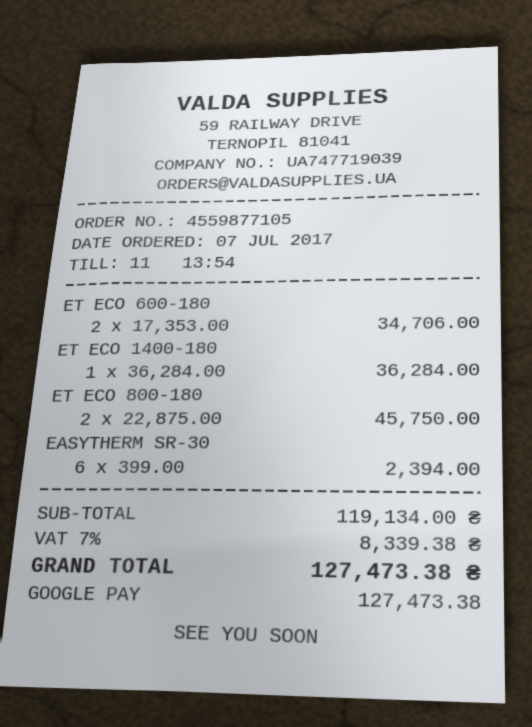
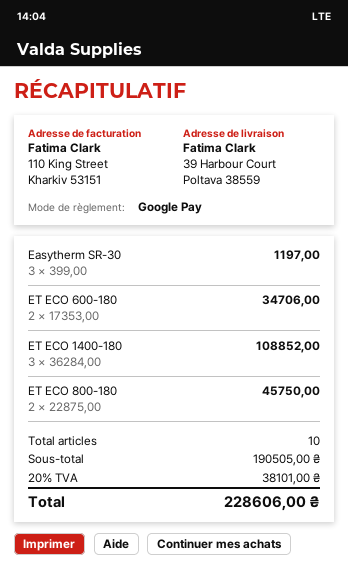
ET ECO 1400-180: 1 x 36284.00 = 36284.00 -> 3 x 36284.00 = 108852.00
EASYTHERM SR-30: 6 x 399.00 = 2394.00 -> 3 x 399.00 = 1197.00
subtotal: 119134.00 -> 190505.00
tax: 7% = 8339.38 -> 20% = 38101.00
total: 127473.38 -> 228606.00

